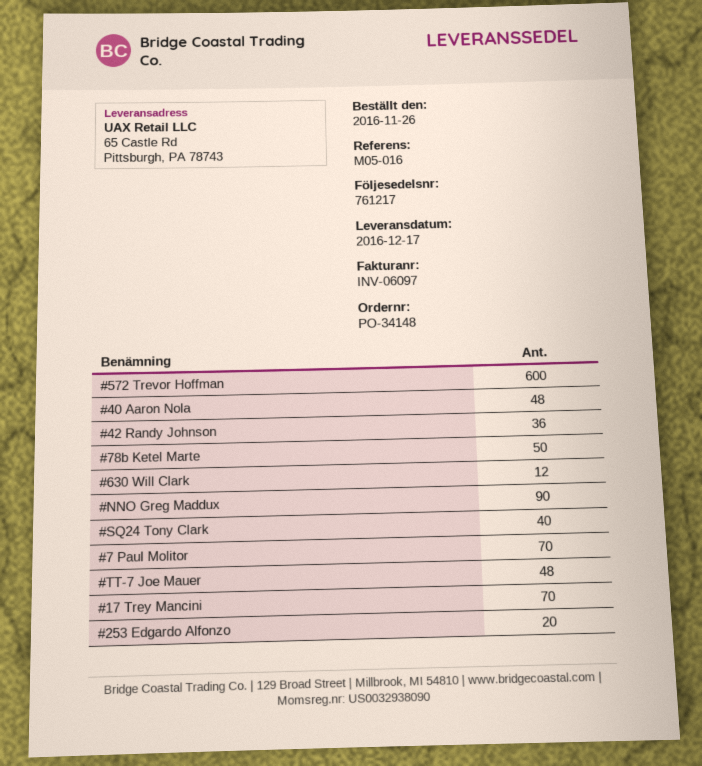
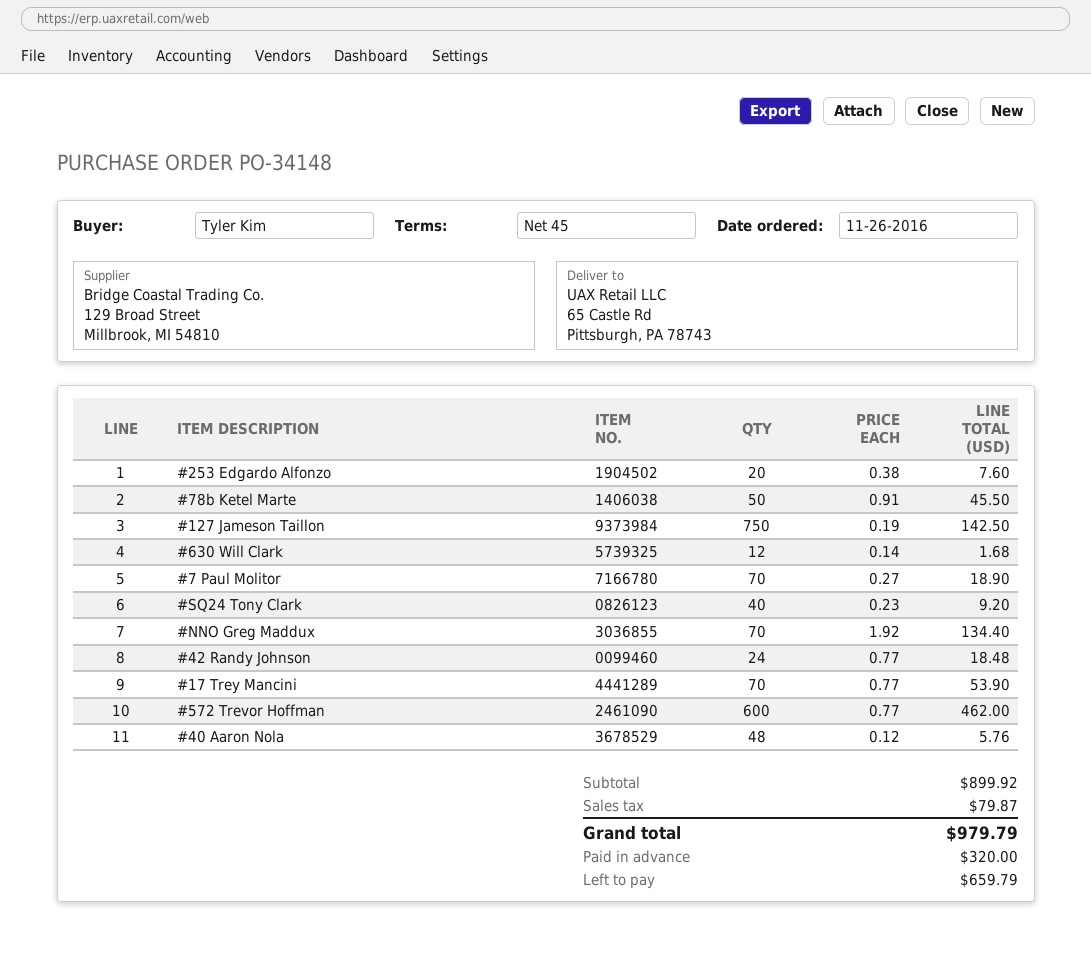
#42 Randy Johnson: 36 -> 24
#NNO Greg Maddux: 90 -> 70
#TT-7 Joe Mauer: 48 -> none
#127 Jameson Taillon: none -> 750

